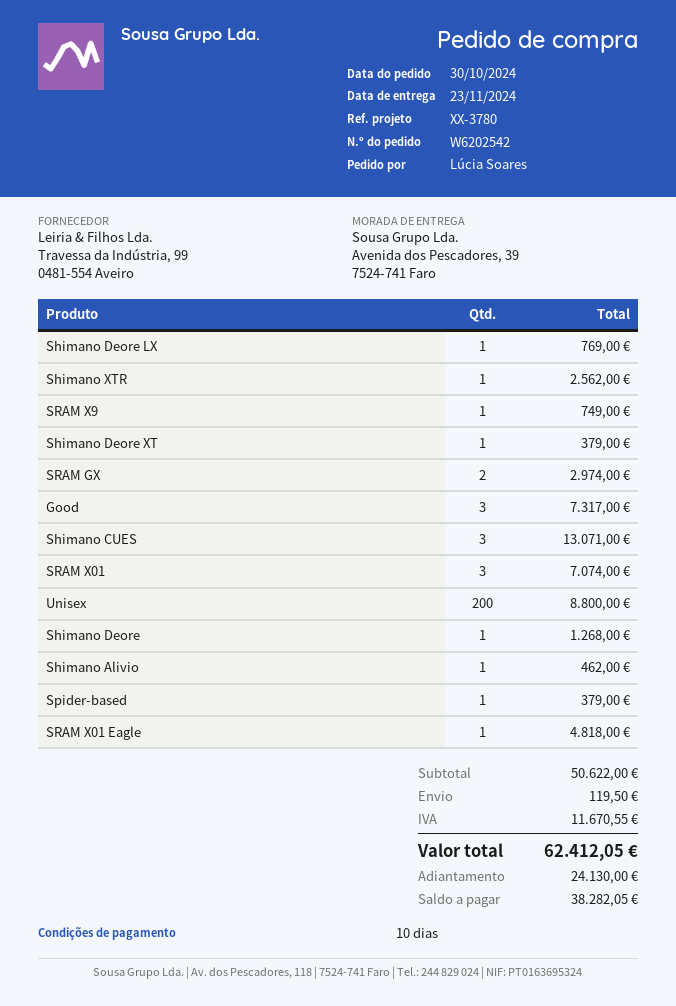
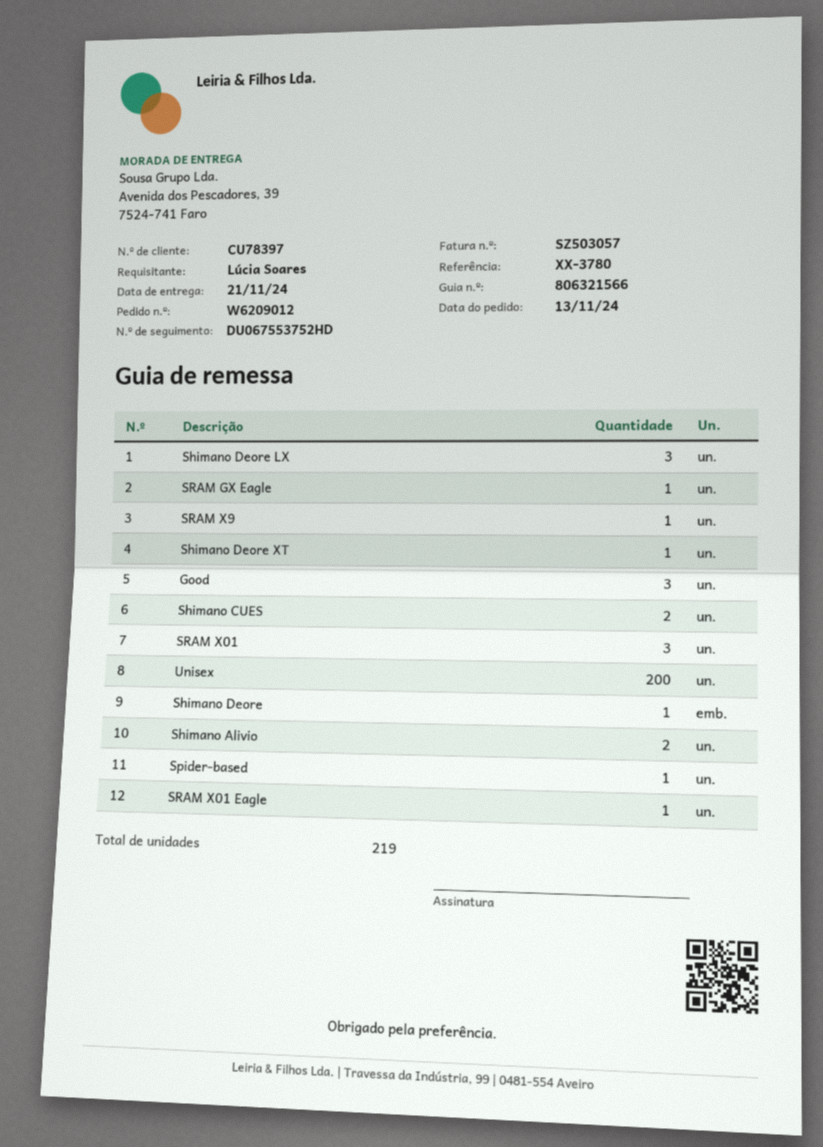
order number: W6202542 -> W6209012
order date: 2024-10-30 -> 2024-11-13
delivery date: 2024-11-23 -> 2024-11-21
Shimano Deore LX: 1 -> 3
Shimano XTR: 1 -> none
SRAM GX: 2 -> none
Shimano CUES: 3 -> 2
Shimano Alivio: 1 -> 2
SRAM GX Eagle: none -> 1

